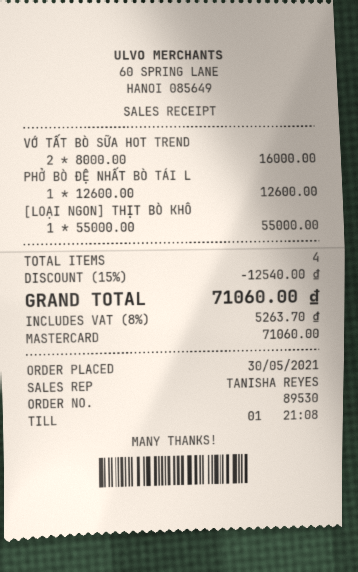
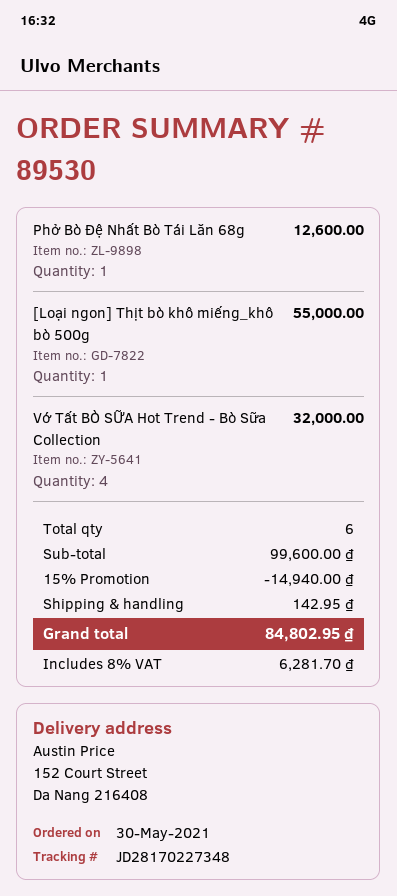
VỚ TẤT BÒ SỮA HOT TREND: 2 for 16000.00 -> 4 for 32000.00
total quantity: 4 -> 6
discount: 15% = 12540.00 -> 15% = 14940.00
shipping: none -> 142.95
tax: 8% = 5263.70 -> 8% = 6281.70
total: 71060.00 -> 84802.95

